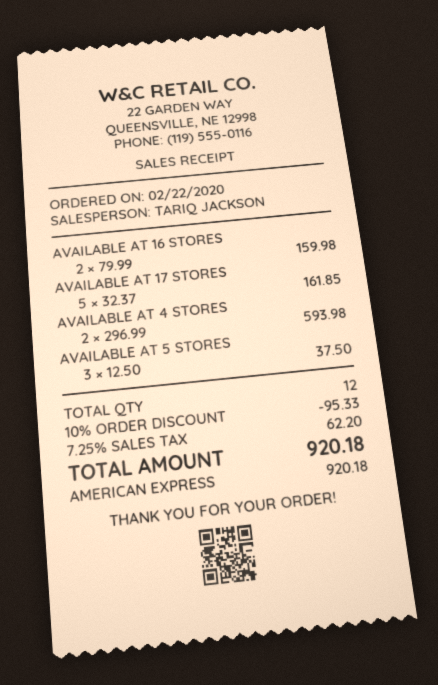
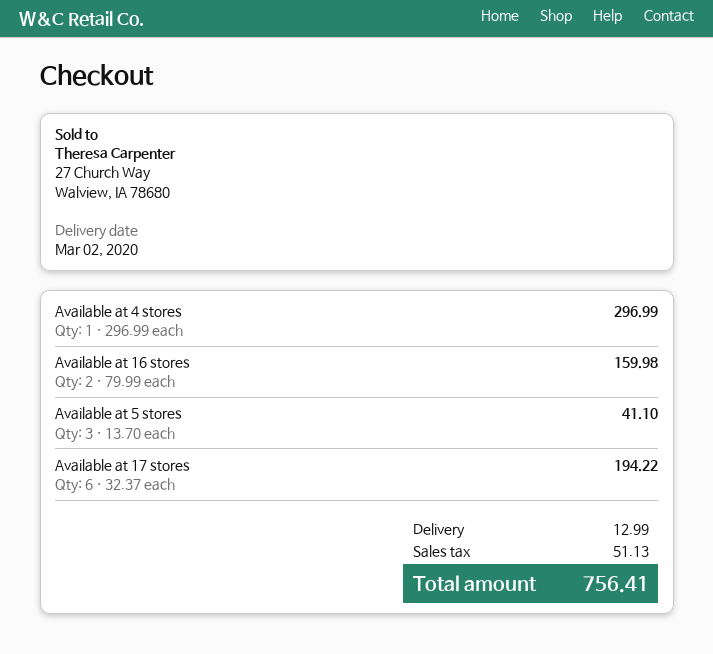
AVAILABLE AT 17 STORES: 5 x 32.37 = 161.85 -> 6 x 32.37 = 194.22
AVAILABLE AT 4 STORES: 2 x 296.99 = 593.98 -> 1 x 296.99 = 296.99
AVAILABLE AT 5 STORES: 3 x 12.50 = 37.50 -> 3 x 13.70 = 41.10
discount: 10% = 95.33 -> none
shipping: none -> 12.99
tax: 62.20 -> 51.13
total: 920.18 -> 756.41

